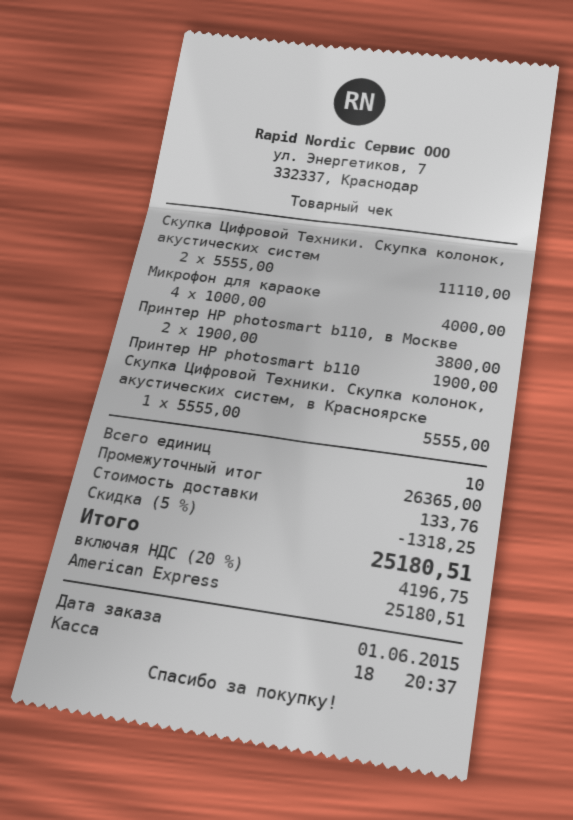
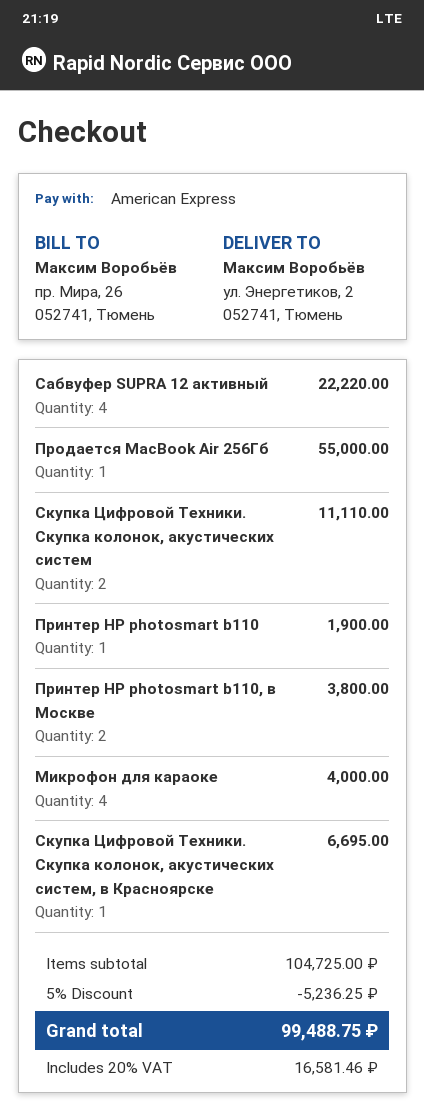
Скупка Цифровой Техники. Скупка колонок, акустических систем, в Красноярске: 1 for 5555.00 -> 1 for 6695.00
Сабвуфер SUPRA 12 активный: none -> 4 for 22220.00
Продается MacBook Air 256Гб: none -> 1 for 55000.00
subtotal: 26365.00 -> 104725.00
discount: 5% = 1318.25 -> 5% = 5236.25
shipping: 133.76 -> none
tax: 20% = 4196.75 -> 20% = 16581.46
total: 25180.51 -> 99488.75

